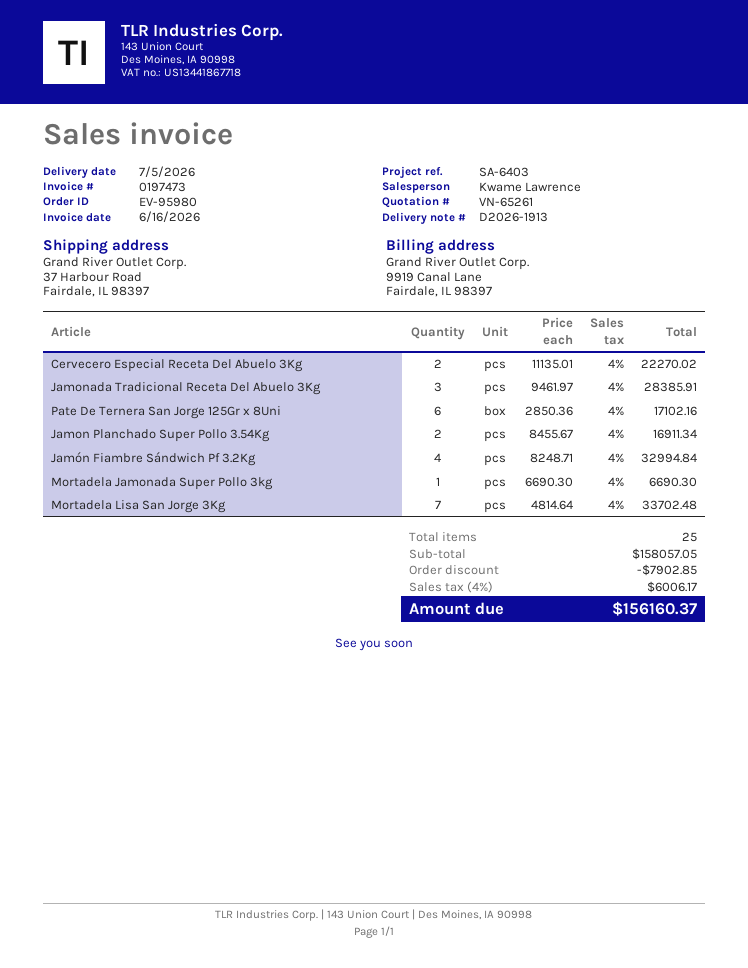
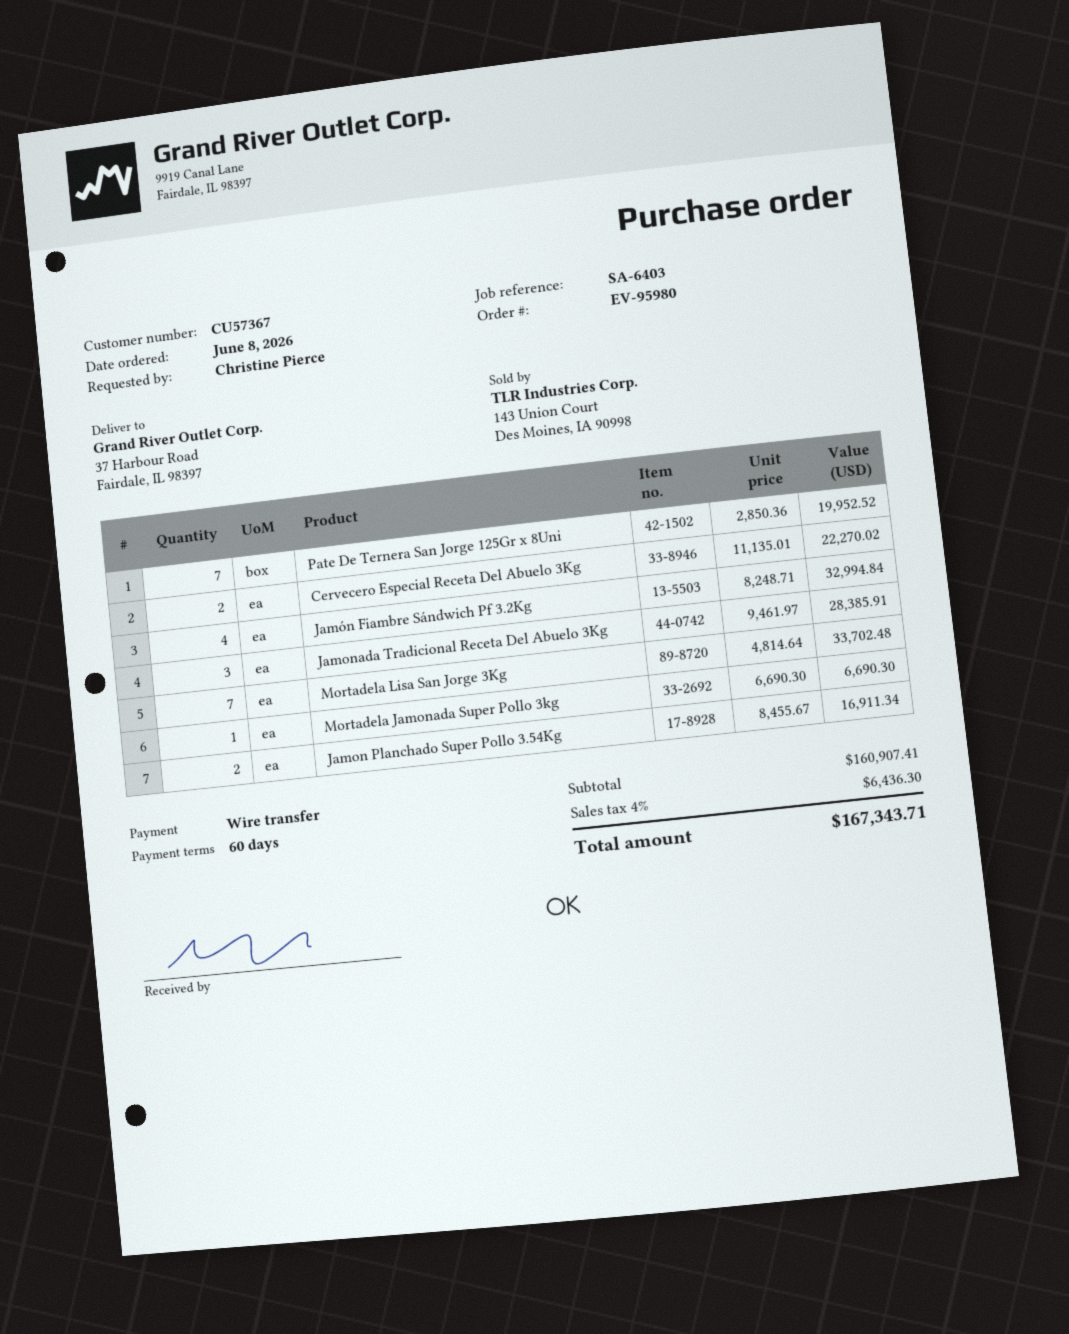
Pate De Ternera San Jorge 125Gr x 8Uni: 6 x 2850.36 = 17102.16 -> 7 x 2850.36 = 19952.52
subtotal: 158057.05 -> 160907.41
discount: 7902.85 -> none
tax: 4% = 6006.17 -> 4% = 6436.30
total: 156160.37 -> 167343.71

